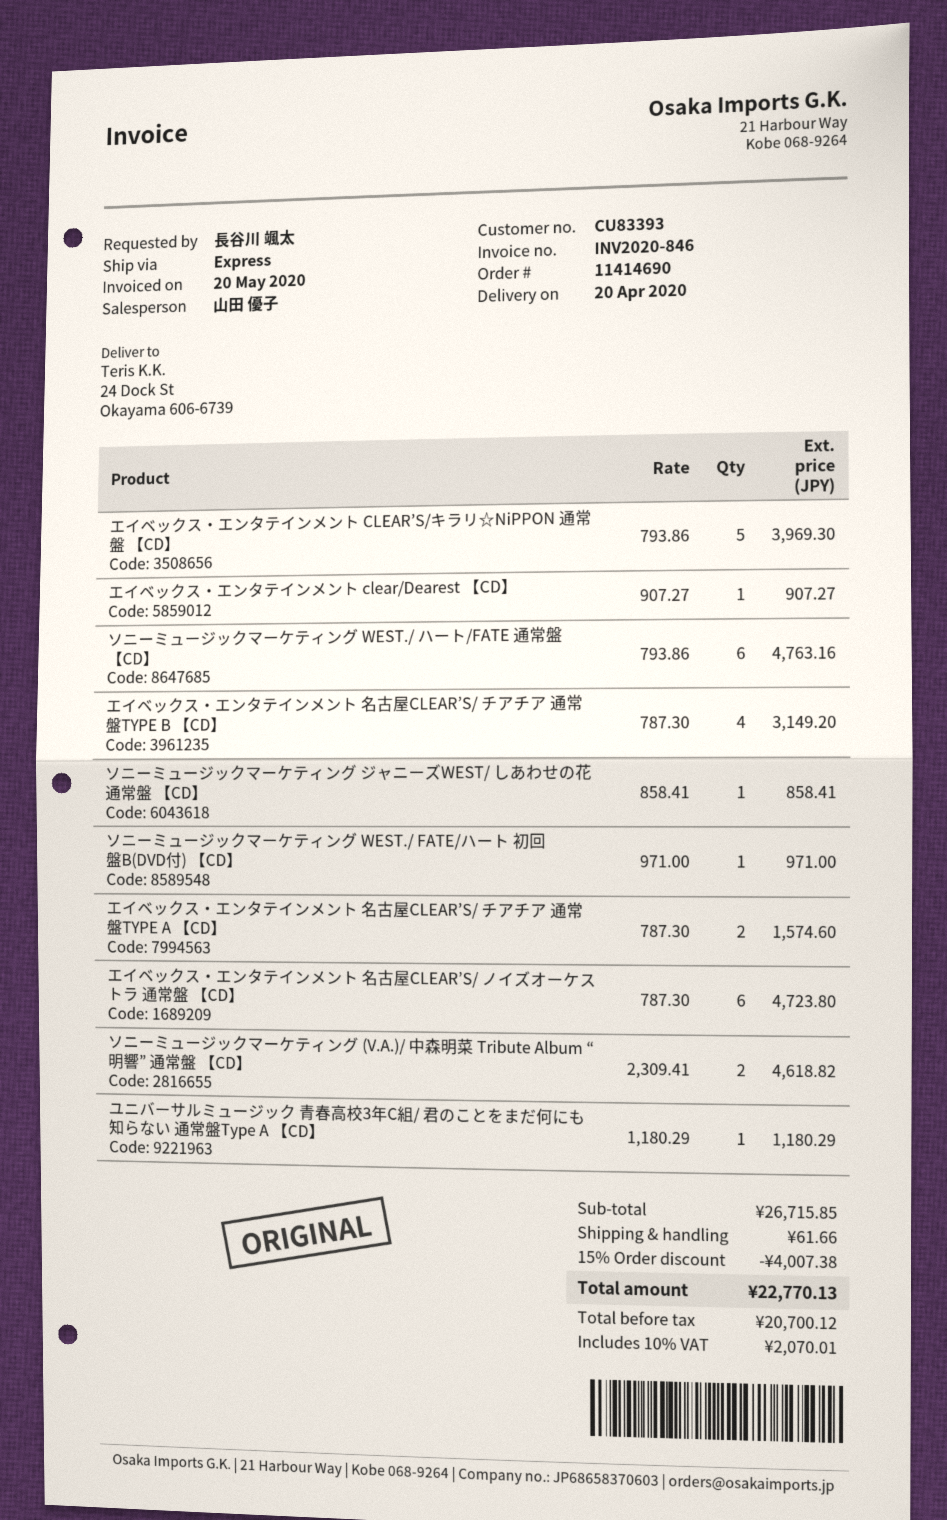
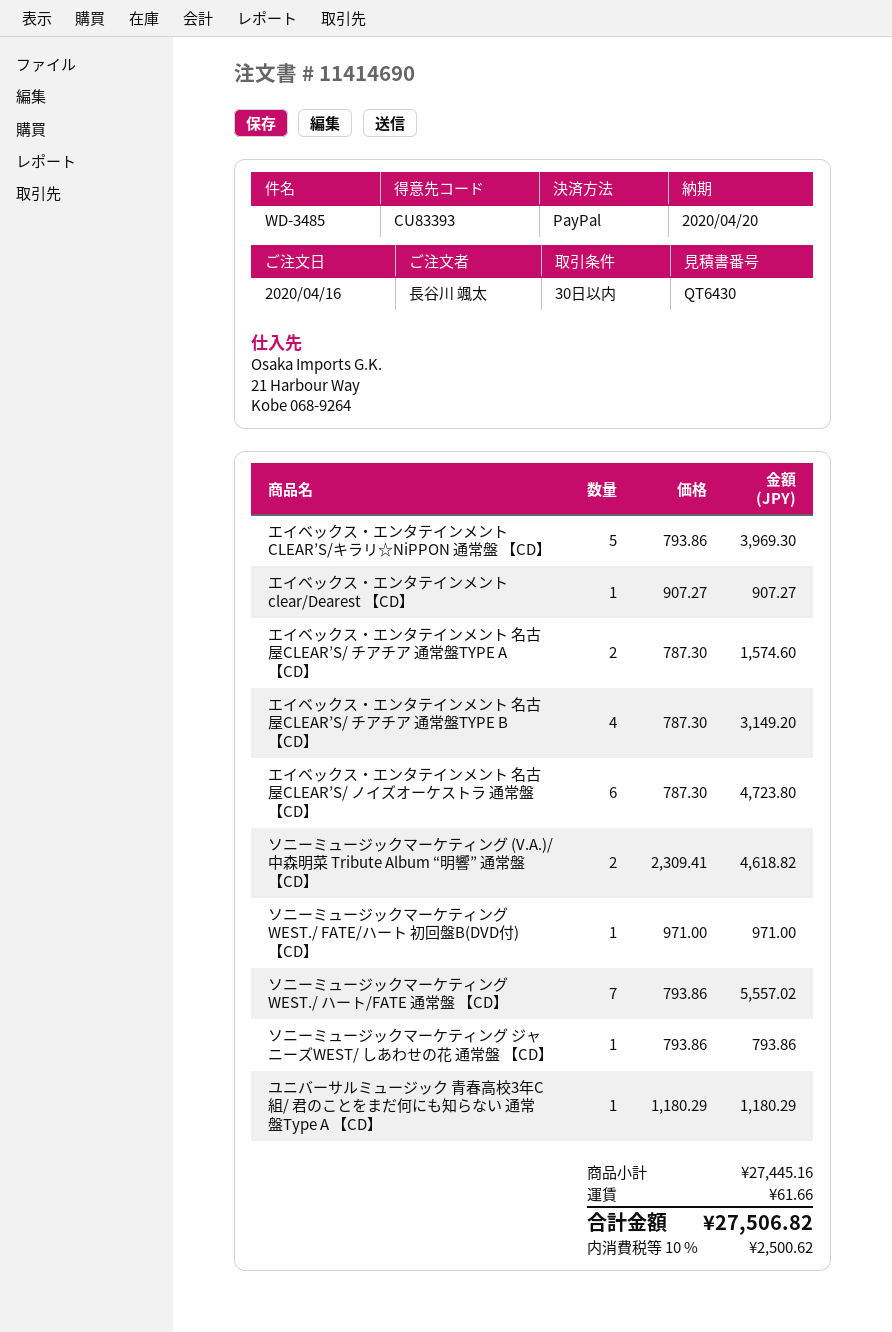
ソニーミュージックマーケティング WEST./ ハート/FATE 通常盤 【CD】: 6 x 793.86 = 4763.16 -> 7 x 793.86 = 5557.02
ソニーミュージックマーケティング ジャニーズWEST/ しあわせの花 通常盤 【CD】: 1 x 858.41 = 858.41 -> 1 x 793.86 = 793.86
subtotal: 26715.85 -> 27445.16
discount: 15% = 4007.38 -> none
tax: 10% = 2070.01 -> 10% = 2500.62
total: 22770.13 -> 27506.82

